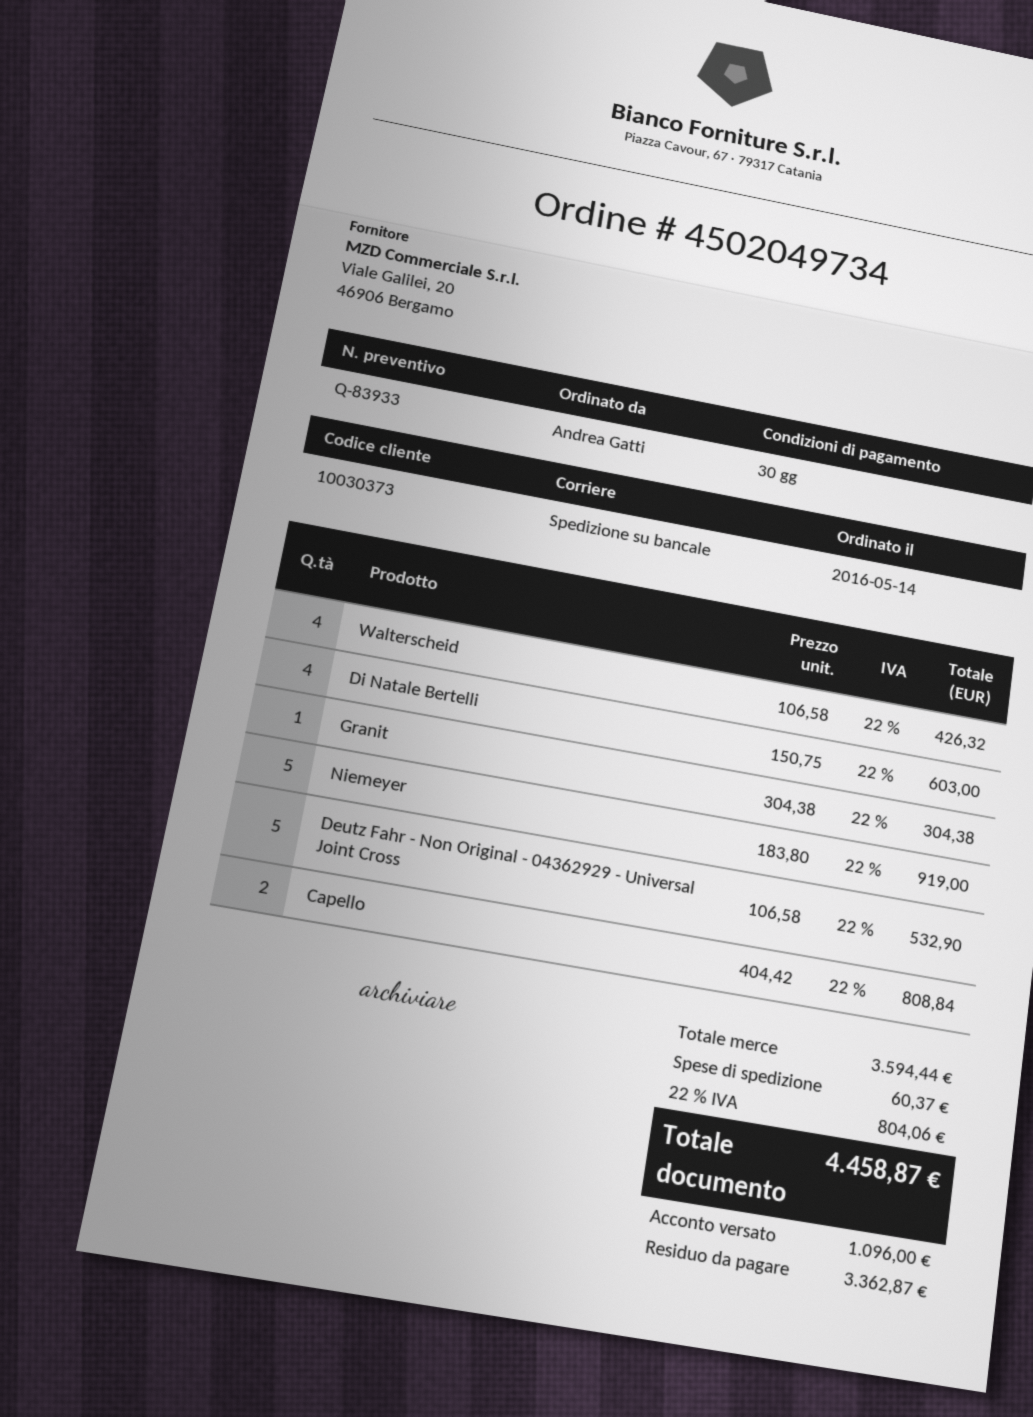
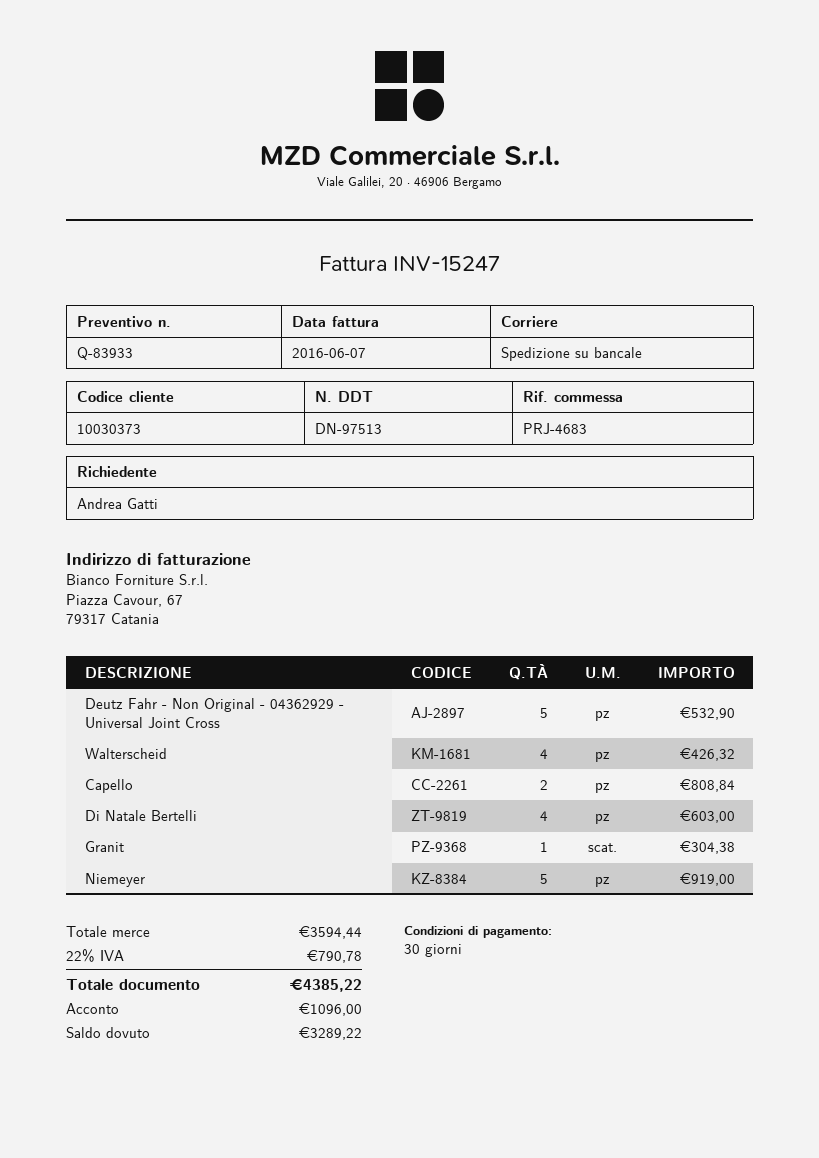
shipping: 60.37 -> none
tax: 22% = 804.06 -> 22% = 790.78
total: 4458.87 -> 4385.22
balance: 3362.87 -> 3289.22

